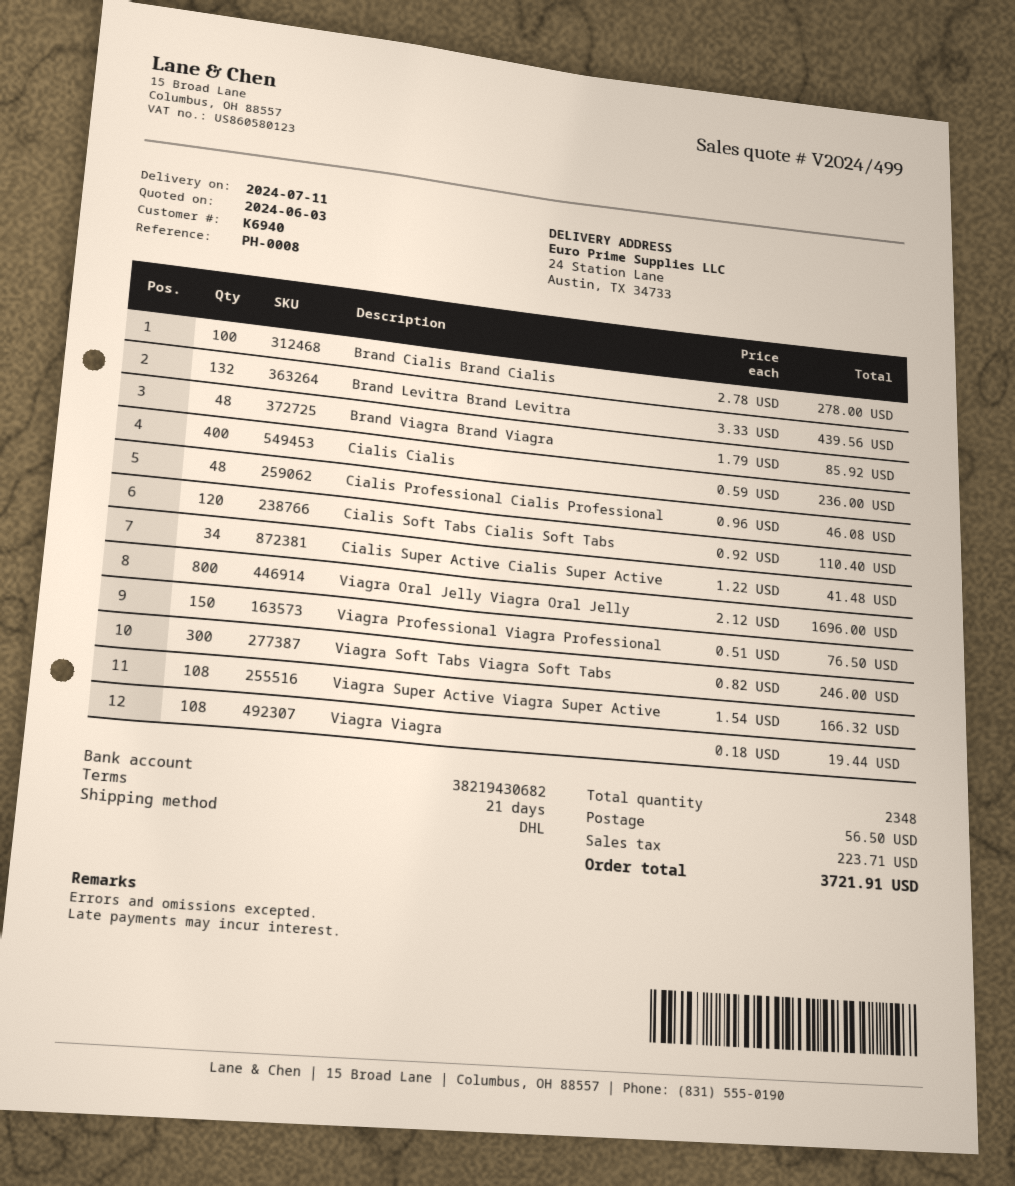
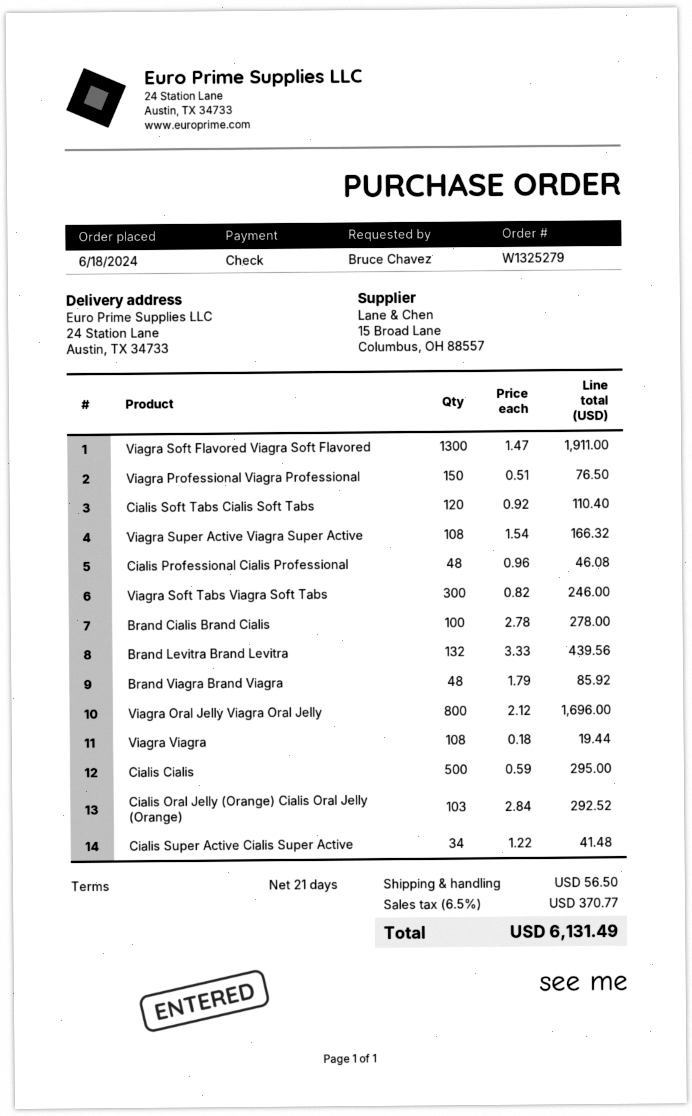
Cialis Cialis: 400 x 0.59 = 236.00 -> 500 x 0.59 = 295.00
Viagra Soft Flavored Viagra Soft Flavored: none -> 1300 x 1.47 = 1911.00
Cialis Oral Jelly (Orange) Cialis Oral Jelly (Orange): none -> 103 x 2.84 = 292.52
tax: 223.71 -> 370.77
total: 3721.91 -> 6131.49

